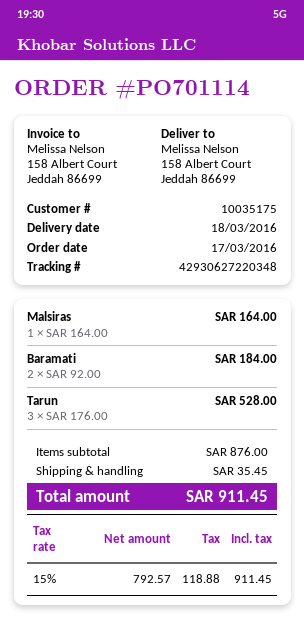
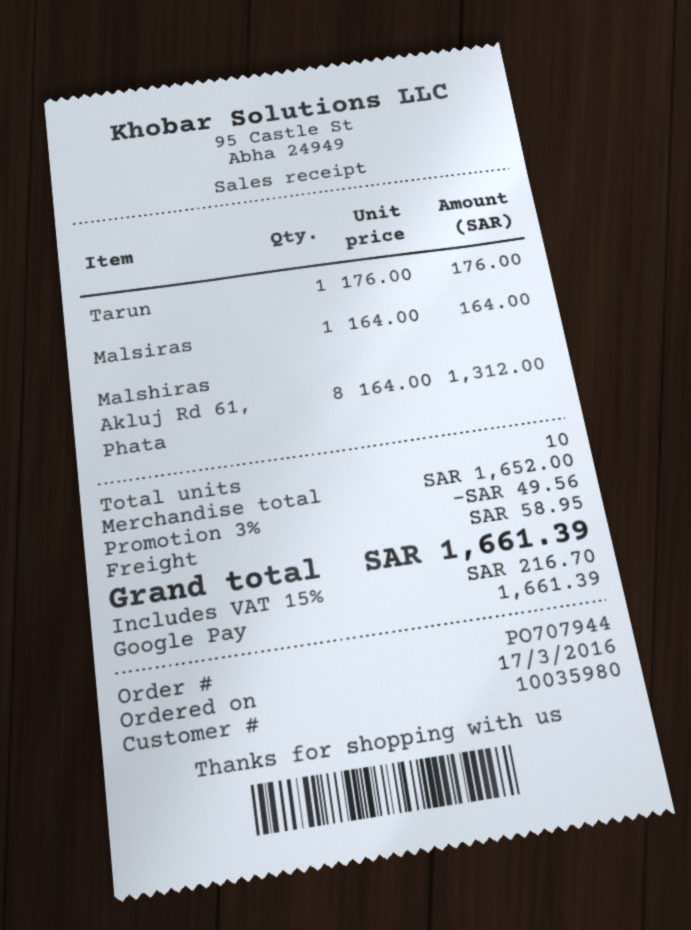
order number: PO701114 -> PO707944
customer number: 10035175 -> 10035980
Baramati: 2 x 92.00 = 184.00 -> none
Tarun: 3 x 176.00 = 528.00 -> 1 x 176.00 = 176.00
Malshiras Akluj Rd 61, Phata: none -> 8 x 164.00 = 1312.00
subtotal: 876.00 -> 1652.00
discount: none -> 3% = 49.56
shipping: 35.45 -> 58.95
tax: 15% = 118.88 -> 15% = 216.70
total: 911.45 -> 1661.39

